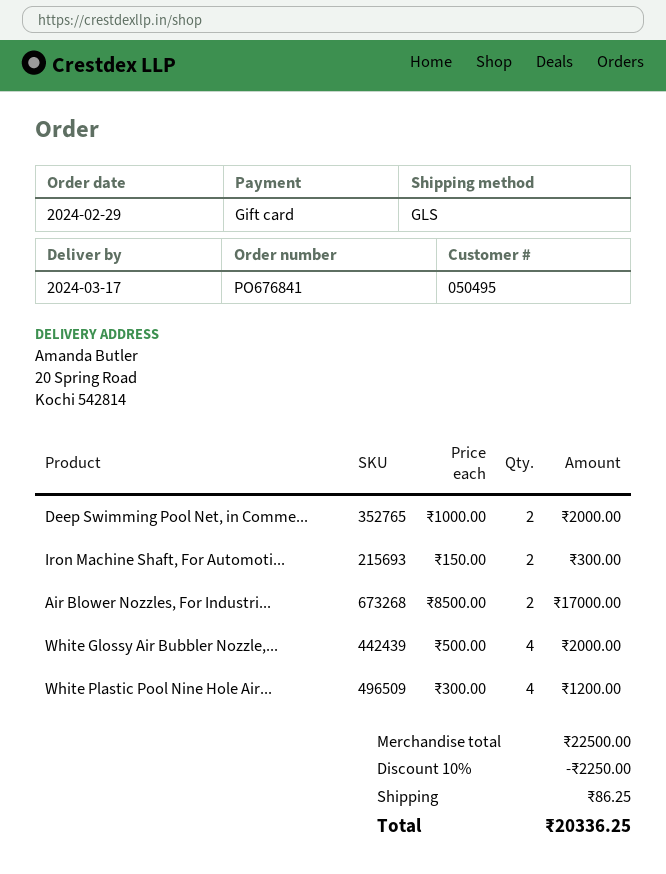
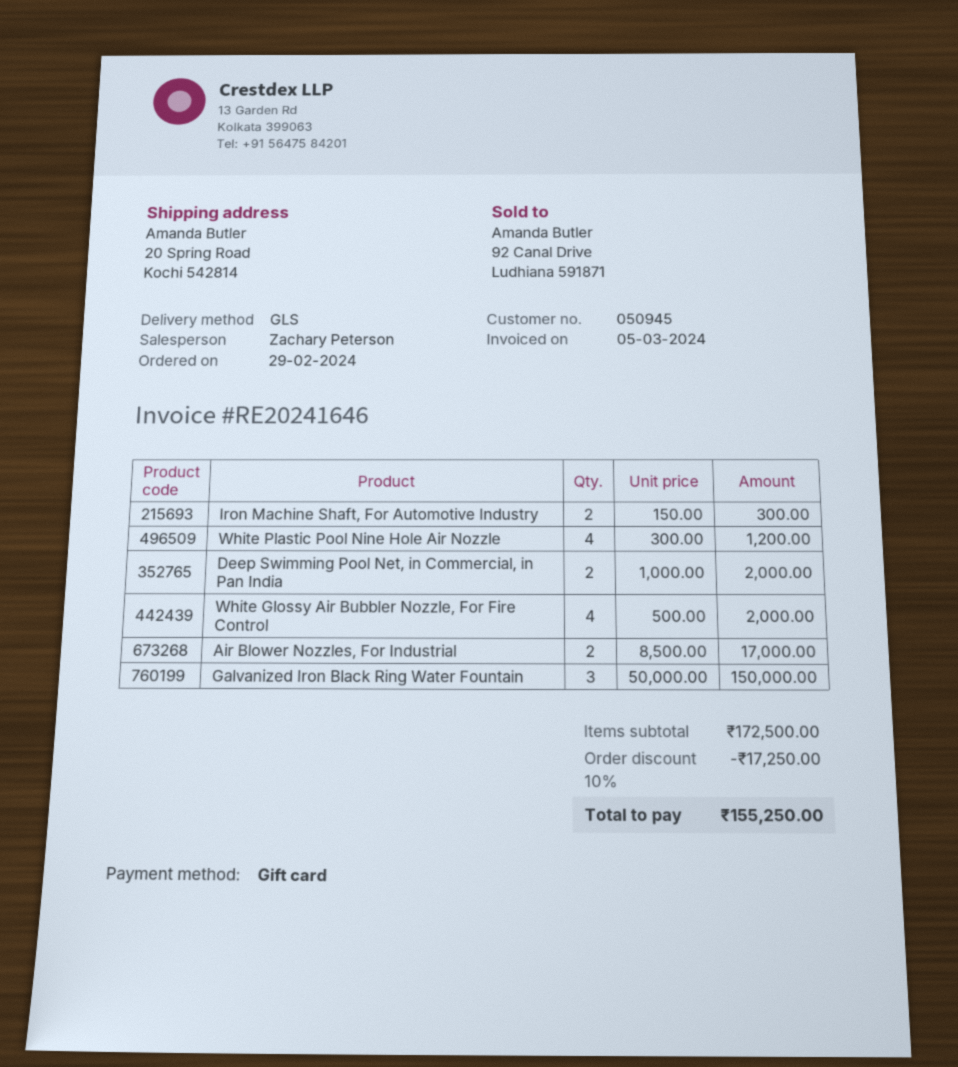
customer number: 050495 -> 050945
Galvanized Iron Black Ring Water Fountain: none -> 3 x 50000.00 = 150000.00
subtotal: 22500.00 -> 172500.00
discount: 10% = 2250.00 -> 10% = 17250.00
shipping: 86.25 -> none
total: 20336.25 -> 155250.00

